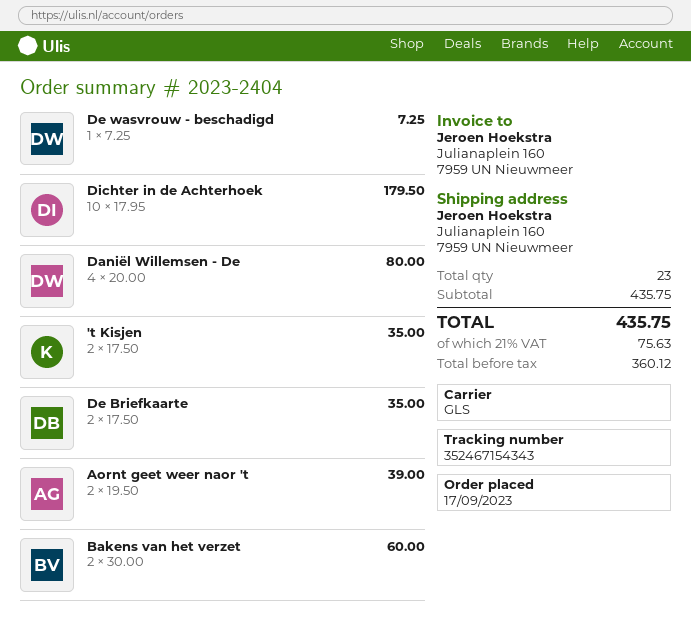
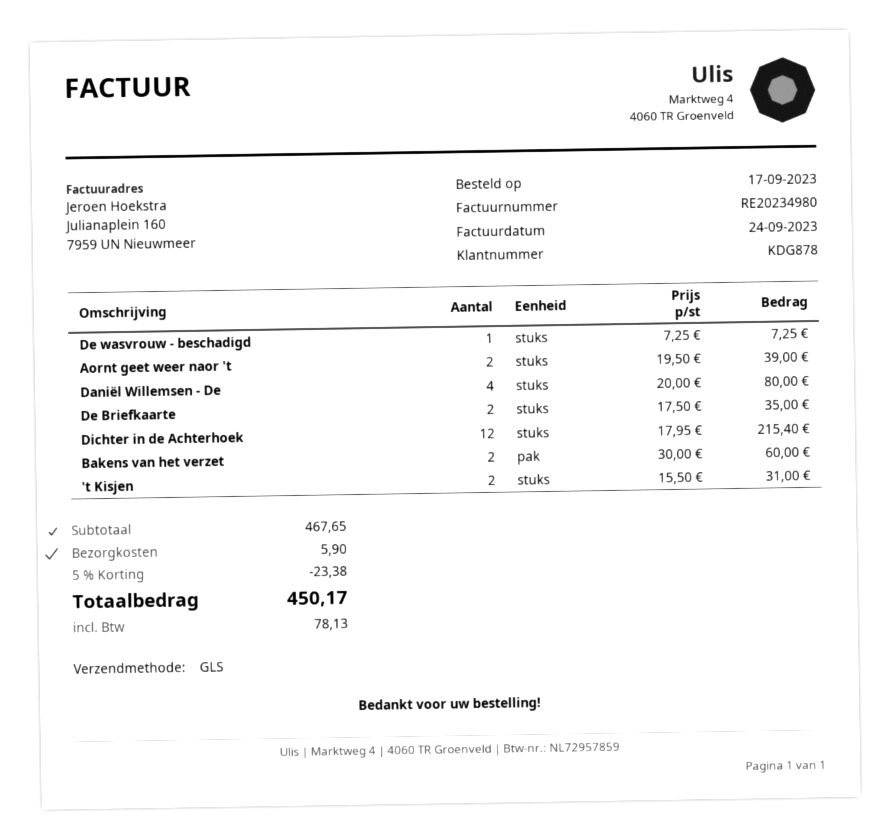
Dichter in de Achterhoek: 10 x 17.95 = 179.50 -> 12 x 17.95 = 215.40
't Kisjen: 2 x 17.50 = 35.00 -> 2 x 15.50 = 31.00
subtotal: 435.75 -> 467.65
discount: none -> 5% = 23.38
shipping: none -> 5.90
tax: 75.63 -> 78.13
total: 435.75 -> 450.17

